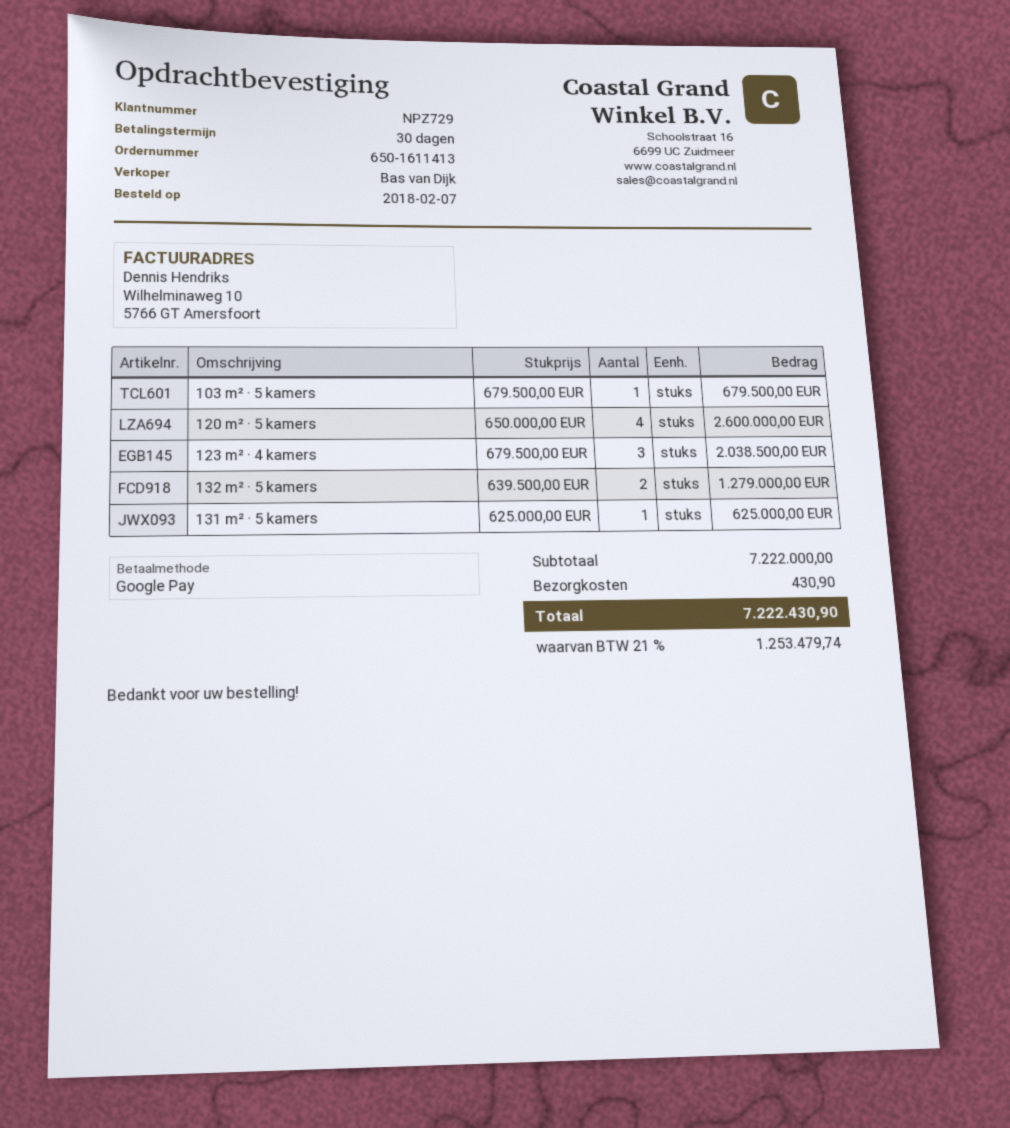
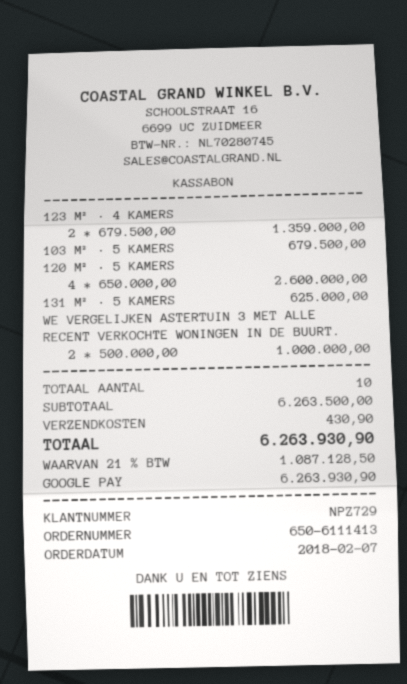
order number: 650-1611413 -> 650-6111413
123 m² · 4 kamers: 3 x 679500.00 = 2038500.00 -> 2 x 679500.00 = 1359000.00
132 m² · 5 kamers: 2 x 639500.00 = 1279000.00 -> none
WE VERGELIJKEN ASTERTUIN 3 MET ALLE RECENT VERKOCHTE WONINGEN IN DE BUURT.: none -> 2 x 500000.00 = 1000000.00
subtotal: 7222000.00 -> 6263500.00
tax: 21% = 1253479.74 -> 21% = 1087128.50
total: 7222430.90 -> 6263930.90

